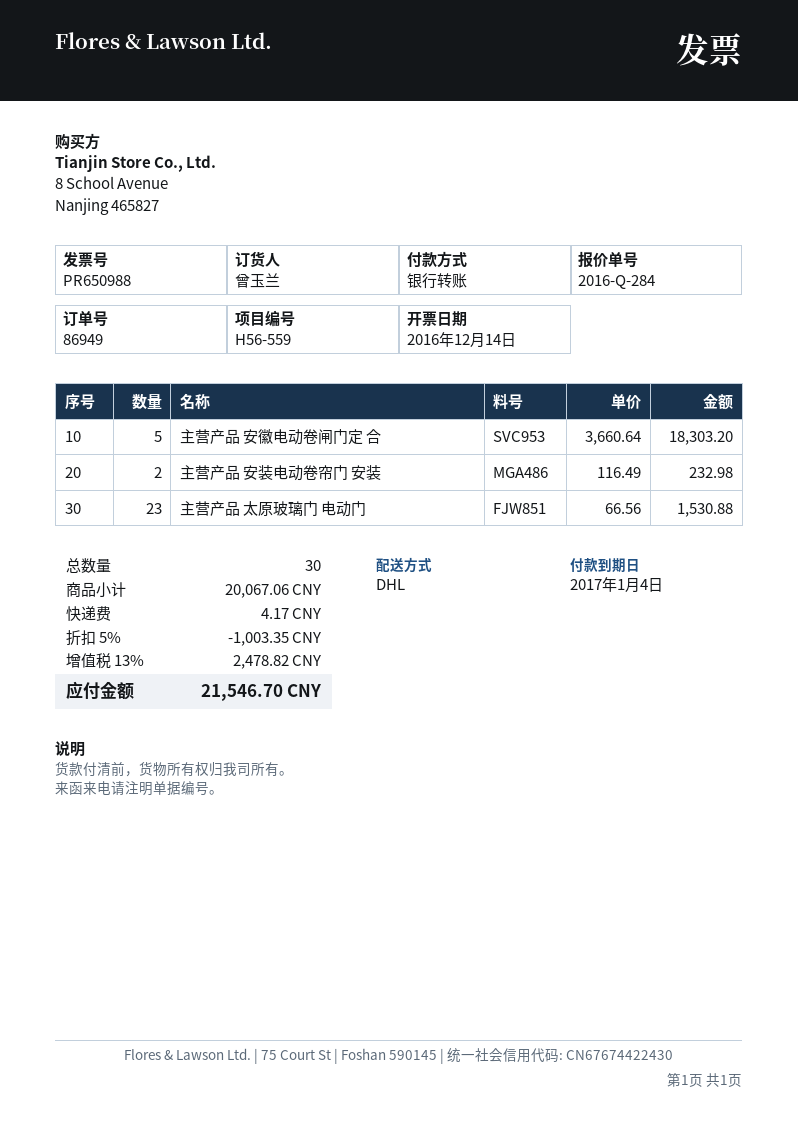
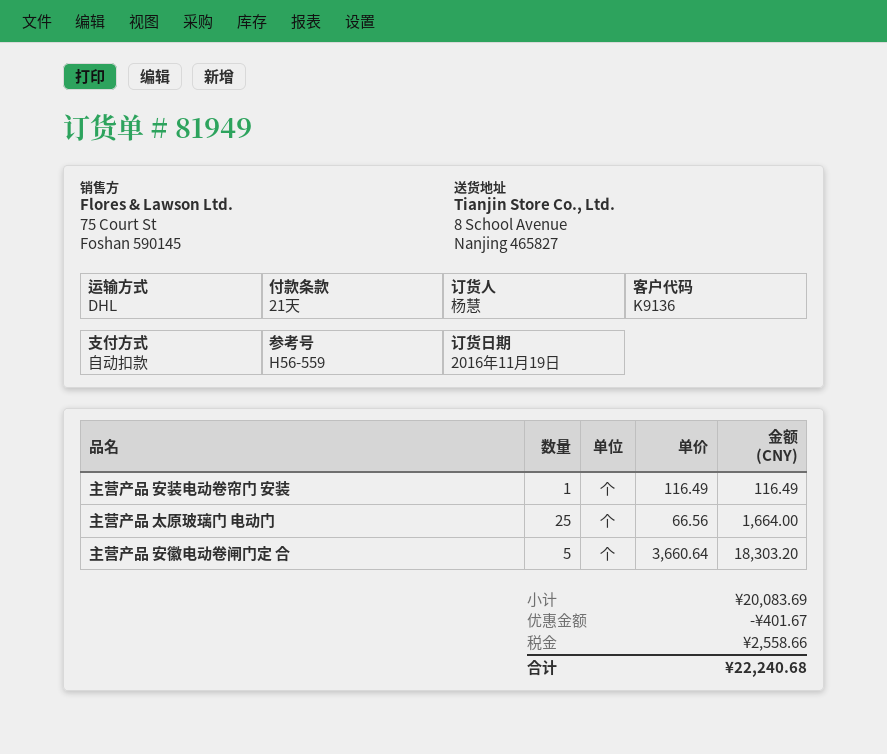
order number: 86949 -> 81949
ordered by: 曾玉兰 -> 杨慧
payment method: bank transfer -> direct debit
主营产品 安装电动卷帘门 安装: 2 x 116.49 = 232.98 -> 1 x 116.49 = 116.49
主营产品 太原玻璃门 电动门: 23 x 66.56 = 1530.88 -> 25 x 66.56 = 1664.00
subtotal: 20067.06 -> 20083.69
discount: 1003.35 -> 401.67
shipping: 4.17 -> none
tax: 2478.82 -> 2558.66
total: 21546.70 -> 22240.68

